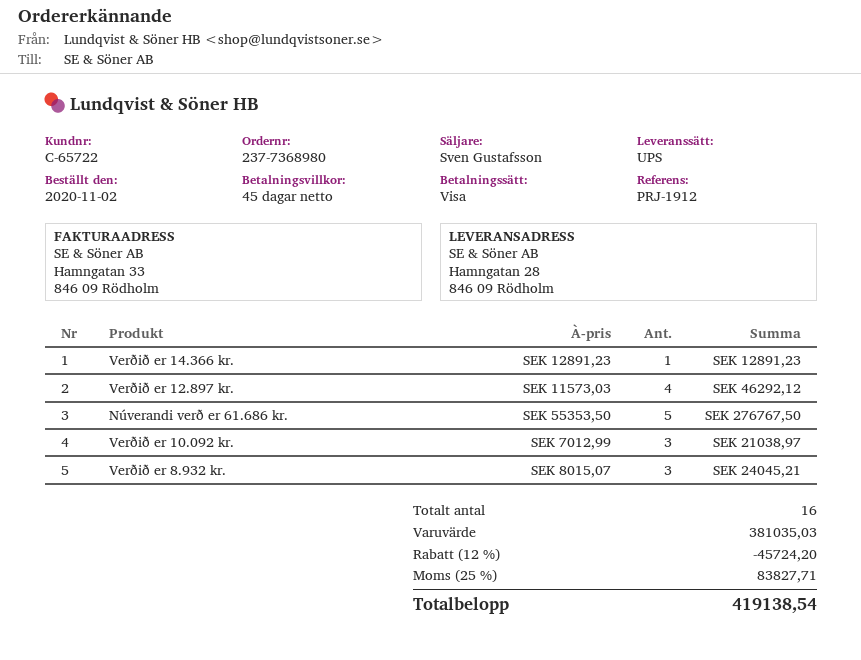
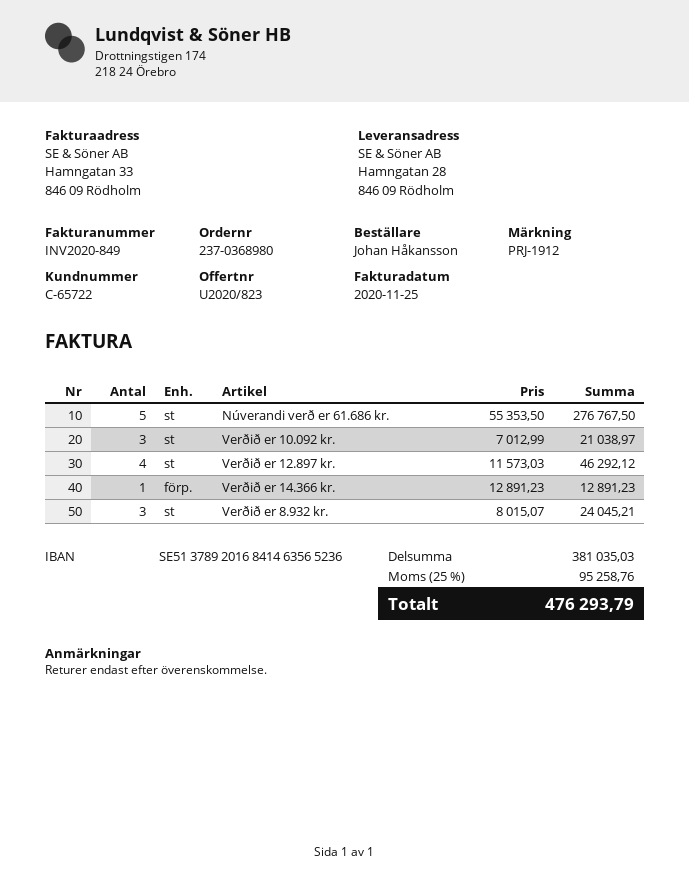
order number: 237-7368980 -> 237-0368980
discount: 12% = 45724.20 -> none
tax: 25% = 83827.71 -> 25% = 95258.76
total: 419138.54 -> 476293.79

